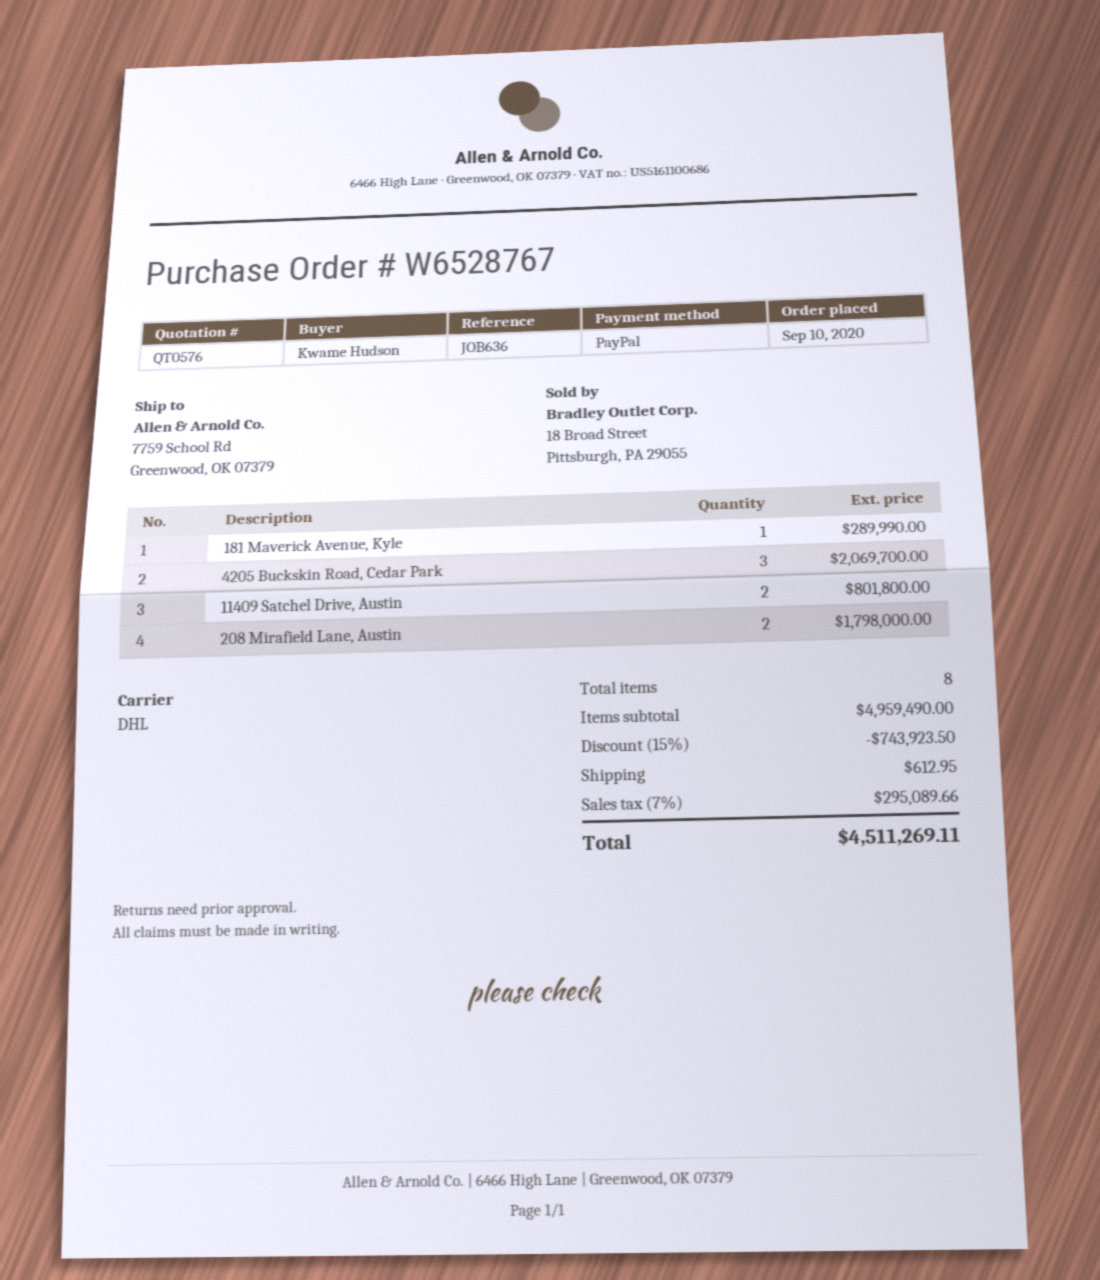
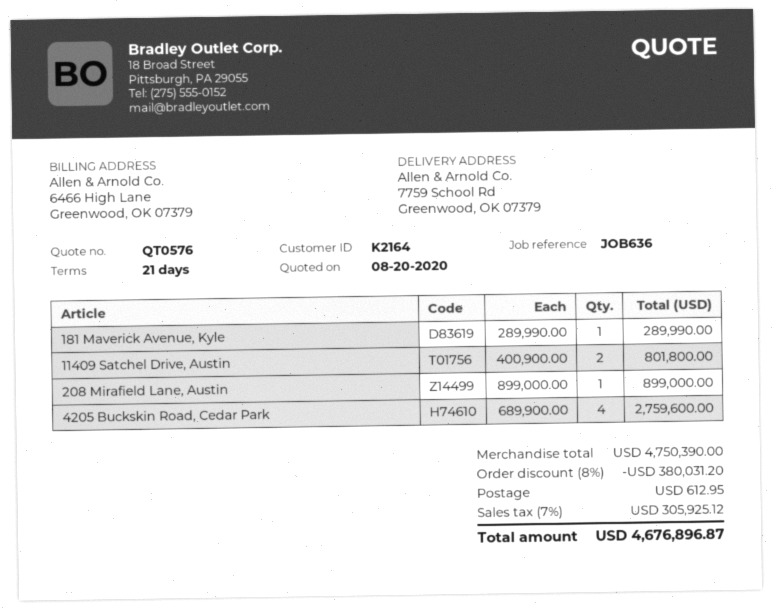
4205 Buckskin Road, Cedar Park: 3 for 2069700.00 -> 4 for 2759600.00
208 Mirafield Lane, Austin: 2 for 1798000.00 -> 1 for 899000.00
subtotal: 4959490.00 -> 4750390.00
discount: 15% = 743923.50 -> 8% = 380031.20
tax: 7% = 295089.66 -> 7% = 305925.12
total: 4511269.11 -> 4676896.87

